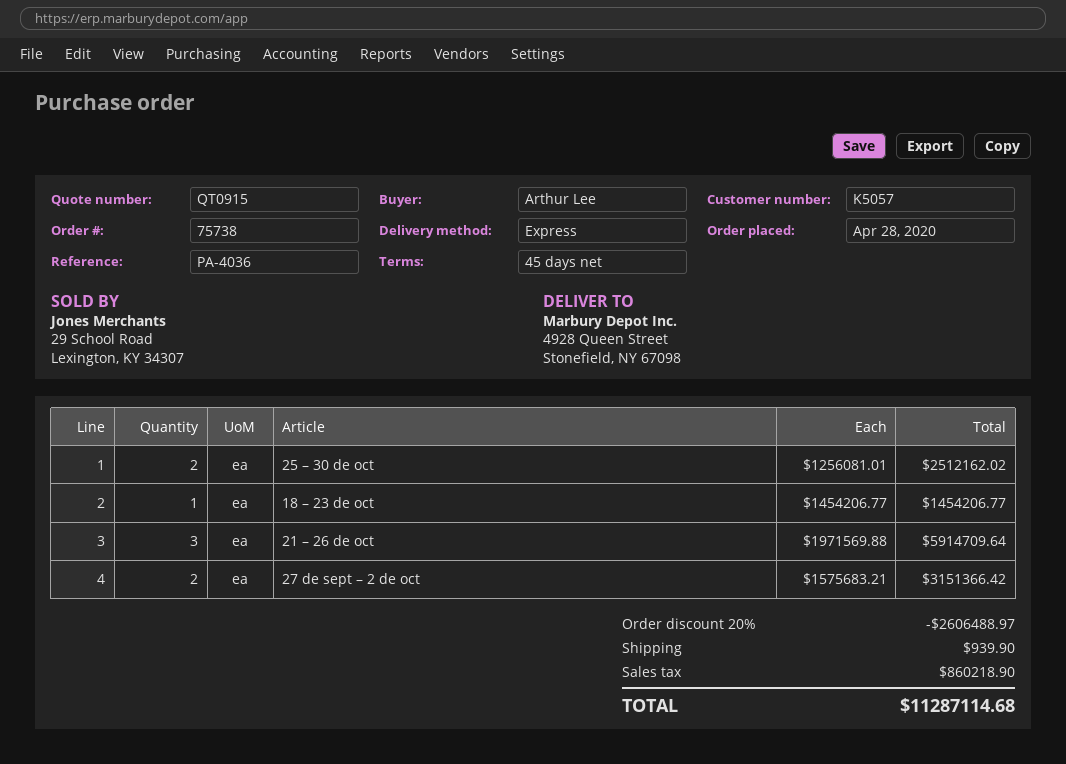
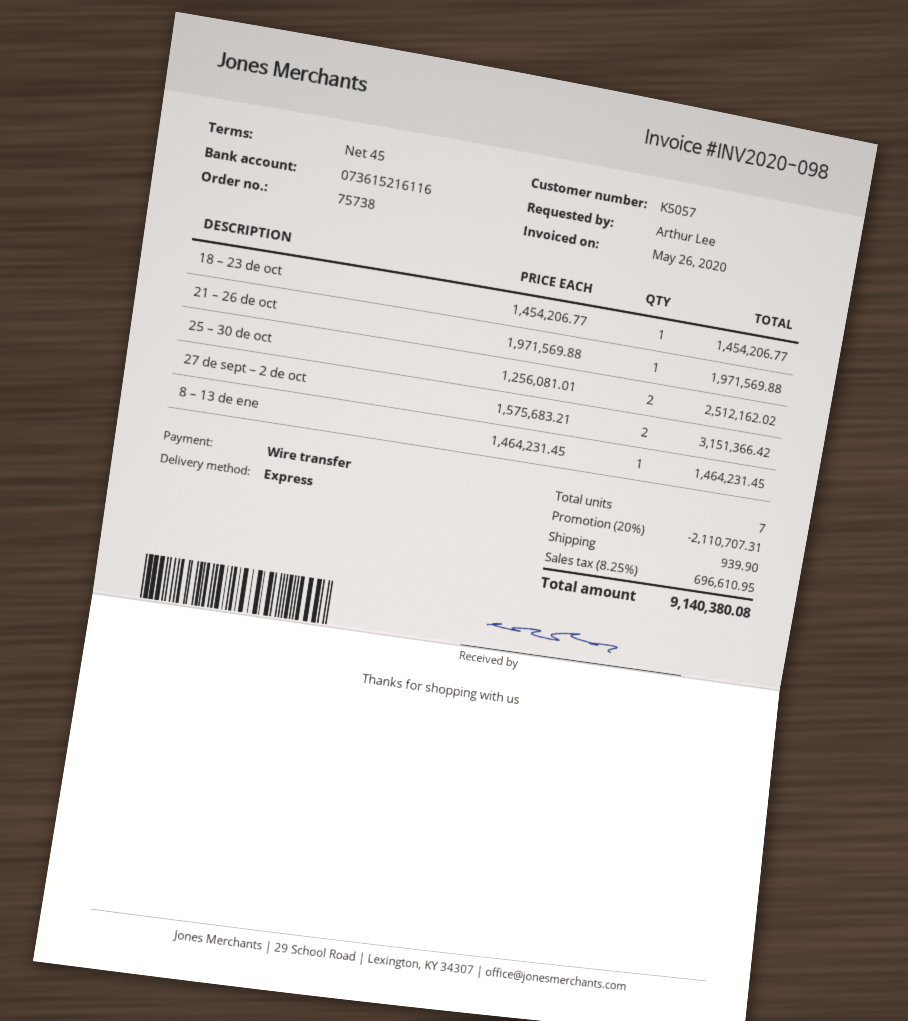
21 – 26 de oct: 3 x 1971569.88 = 5914709.64 -> 1 x 1971569.88 = 1971569.88
8 – 13 de ene: none -> 1 x 1464231.45 = 1464231.45
discount: 20% = 2606488.97 -> 20% = 2110707.31
tax: 860218.90 -> 696610.95
total: 11287114.68 -> 9140380.08

